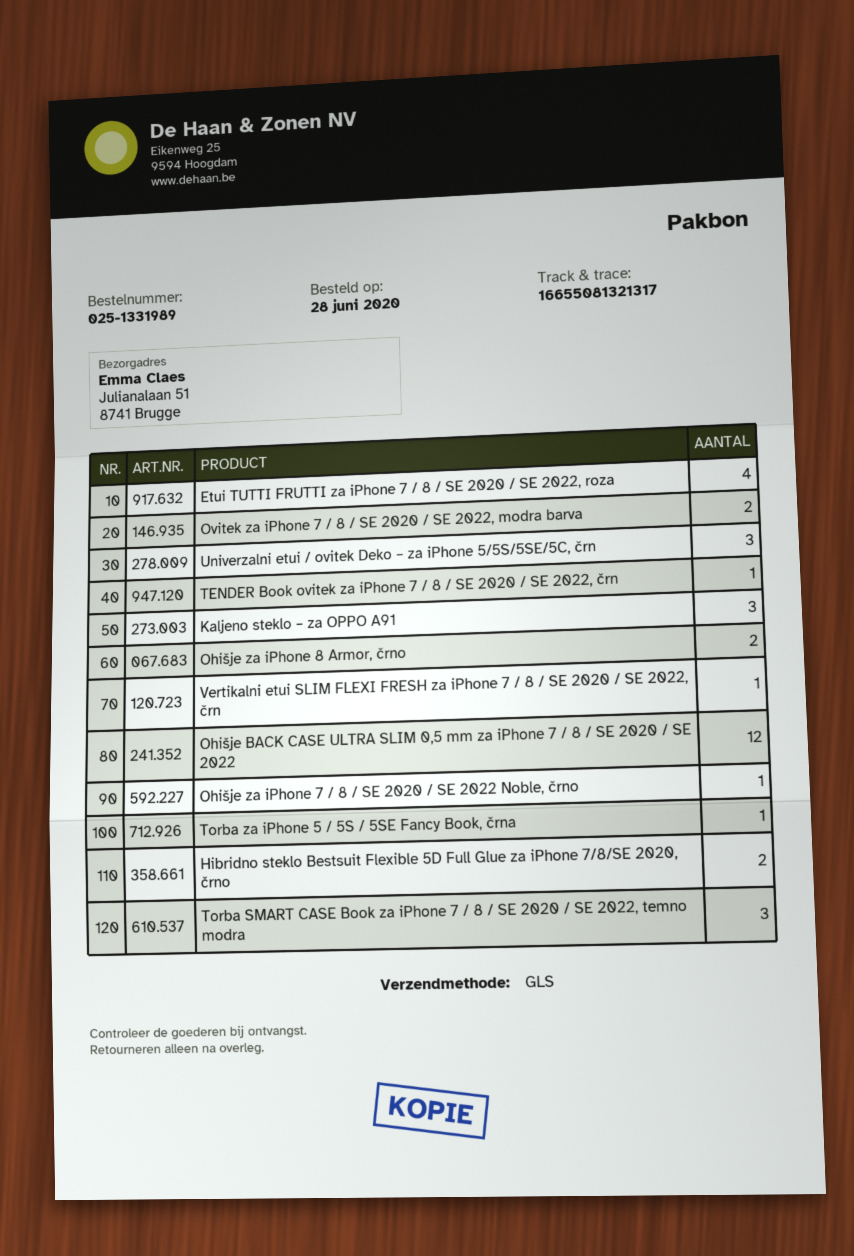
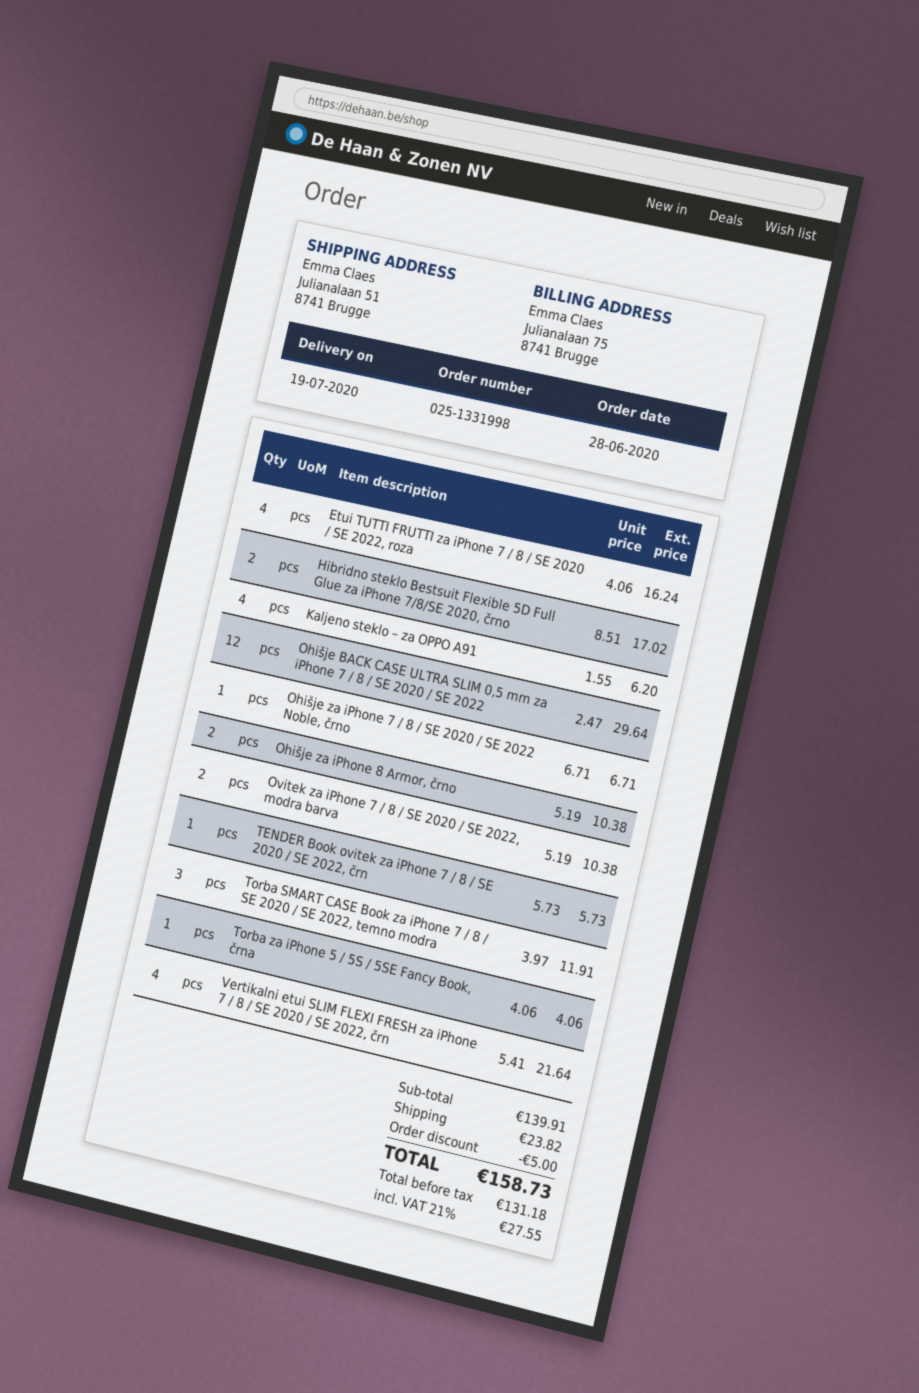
order number: 025-1331989 -> 025-1331998
Univerzalni etui / ovitek Deko – za iPhone 5/5S/5SE/5C, črn: 3 -> none
Kaljeno steklo – za OPPO A91: 3 -> 4
Vertikalni etui SLIM FLEXI FRESH za iPhone 7 / 8 / SE 2020 / SE 2022, črn: 1 -> 4

